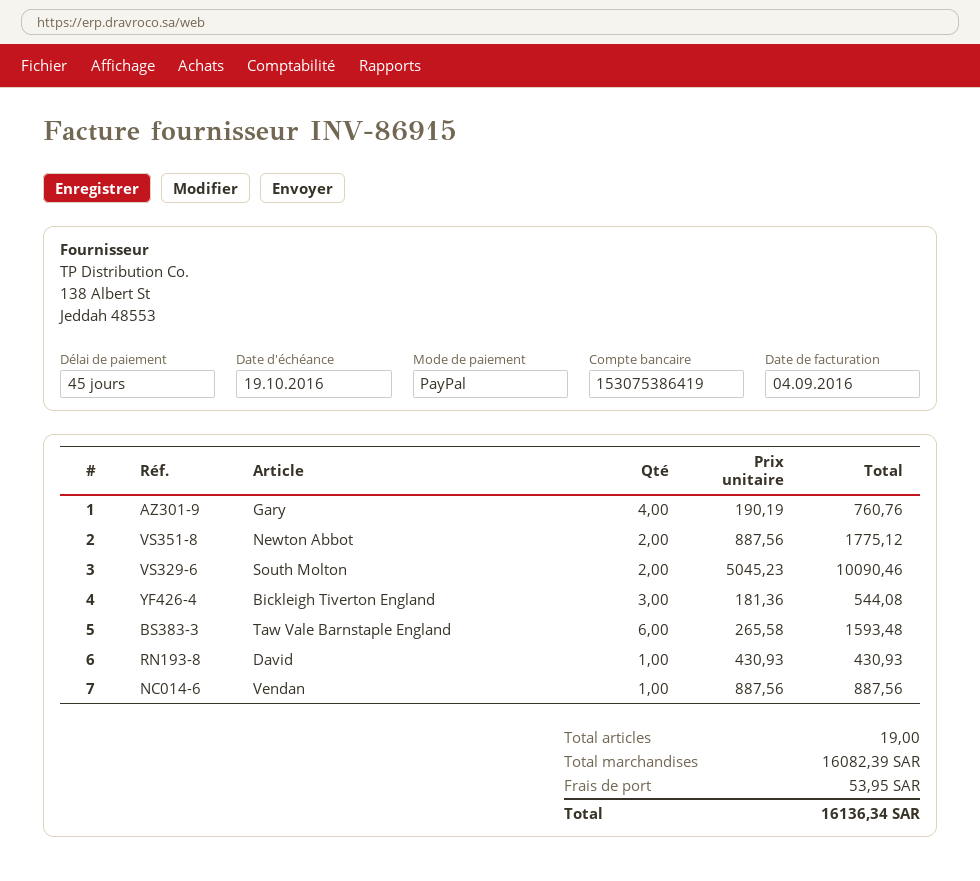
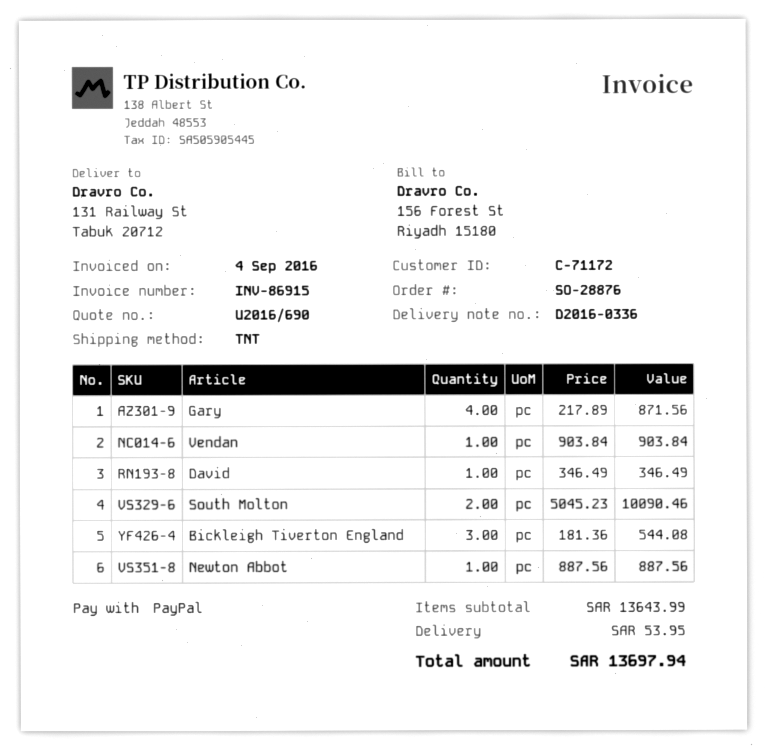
Gary: 4 x 190.19 = 760.76 -> 4 x 217.89 = 871.56
Newton Abbot: 2 x 887.56 = 1775.12 -> 1 x 887.56 = 887.56
Taw Vale Barnstaple England: 6 x 265.58 = 1593.48 -> none
David: 1 x 430.93 = 430.93 -> 1 x 346.49 = 346.49
Vendan: 1 x 887.56 = 887.56 -> 1 x 903.84 = 903.84
subtotal: 16082.39 -> 13643.99
total: 16136.34 -> 13697.94

